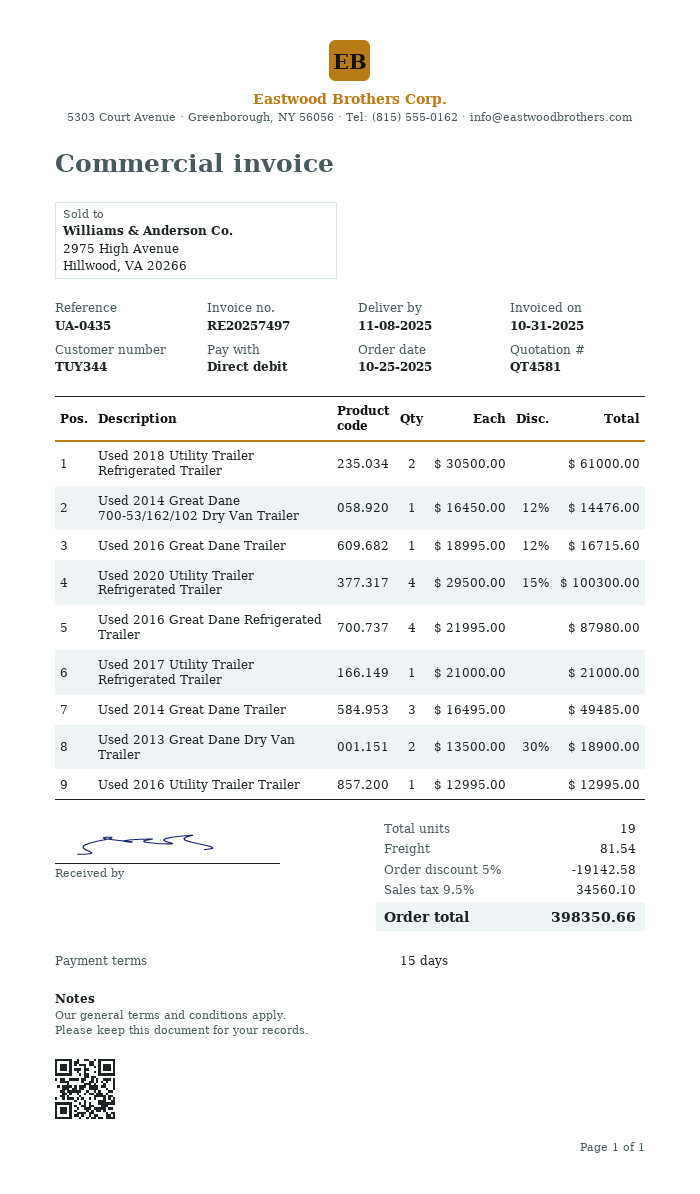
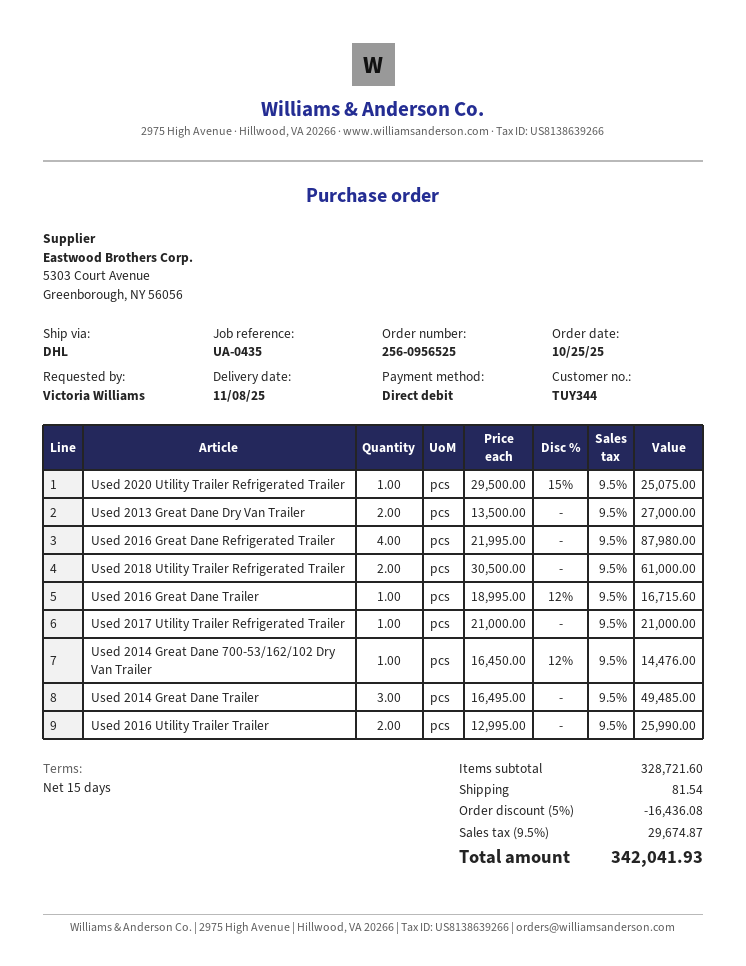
Used 2020 Utility Trailer Refrigerated Trailer: 4 x 29500.00 - 15% = 100300.00 -> 1 x 29500.00 - 15% = 25075.00
Used 2013 Great Dane Dry Van Trailer: 2 x 13500.00 - 30% = 18900.00 -> 2 x 13500.00 = 27000.00
Used 2016 Utility Trailer Trailer: 1 x 12995.00 = 12995.00 -> 2 x 12995.00 = 25990.00
discount: 5% = 19142.58 -> 5% = 16436.08
tax: 9.5% = 34560.10 -> 9.5% = 29674.87
total: 398350.66 -> 342041.93

